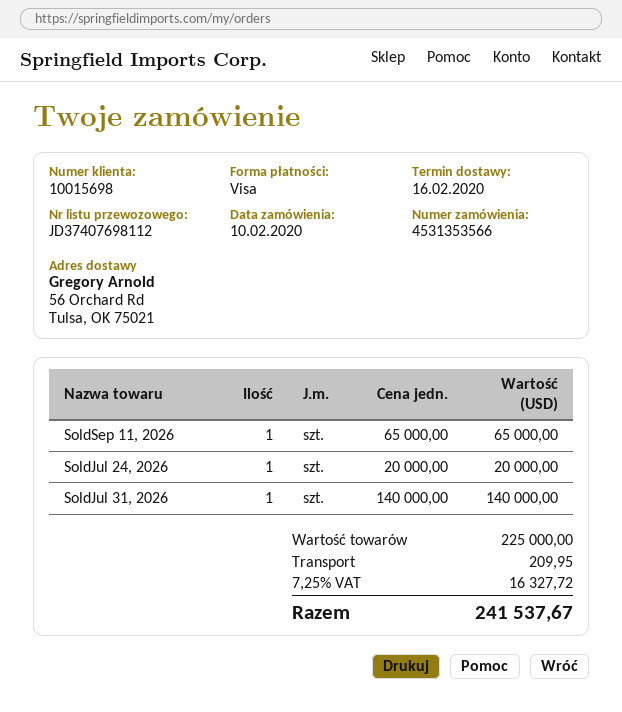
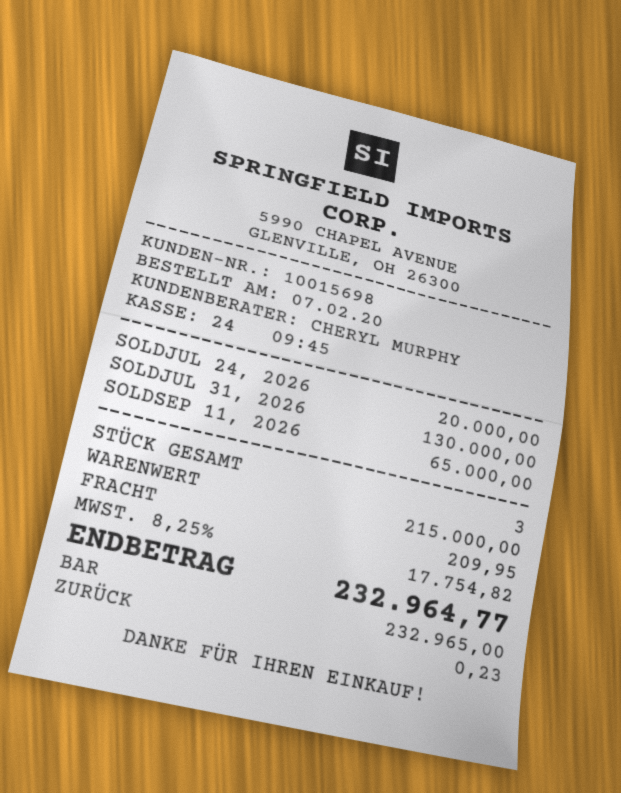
order date: 2020-02-10 -> 2020-02-07
payment method: Visa -> cash
SoldJul 31, 2026: 1 x 140000.00 = 140000.00 -> 1 x 130000.00 = 130000.00
subtotal: 225000.00 -> 215000.00
tax: 7.25% = 16327.72 -> 8.25% = 17754.82
total: 241537.67 -> 232964.77

